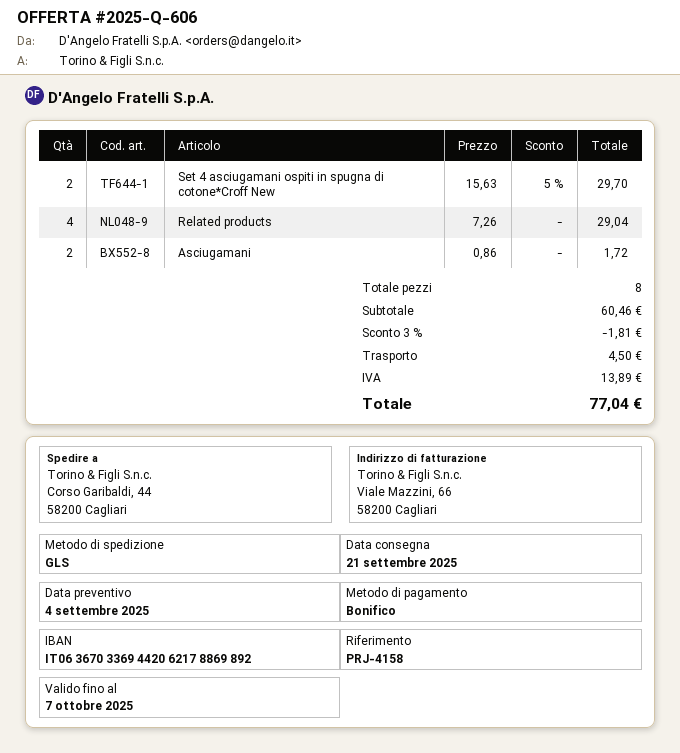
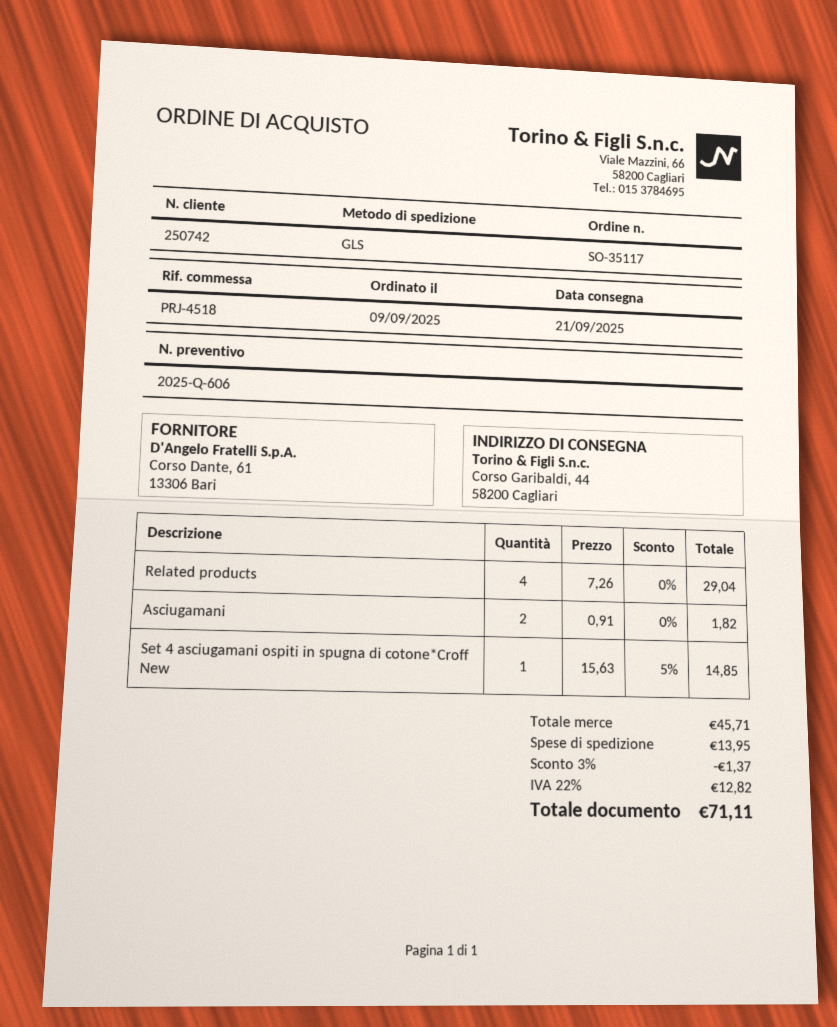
reference: PRJ-4158 -> PRJ-4518
Set 4 asciugamani ospiti in spugna di cotone*Croff New: 2 x 15.63 - 5% = 29.70 -> 1 x 15.63 - 5% = 14.85
Asciugamani: 2 x 0.86 = 1.72 -> 2 x 0.91 = 1.82
subtotal: 60.46 -> 45.71
discount: 3% = 1.81 -> 3% = 1.37
shipping: 4.50 -> 13.95
tax: 13.89 -> 12.82
total: 77.04 -> 71.11

